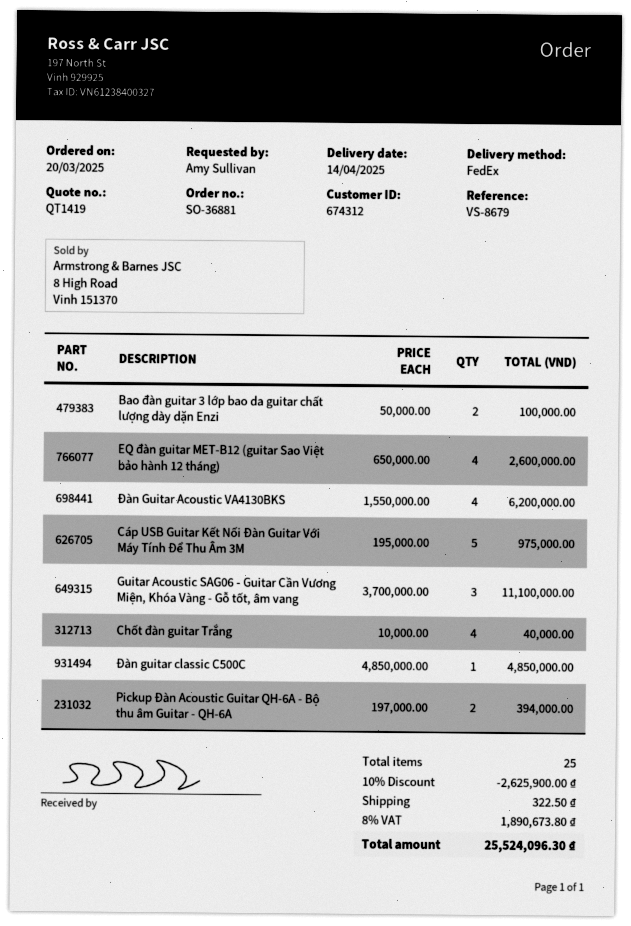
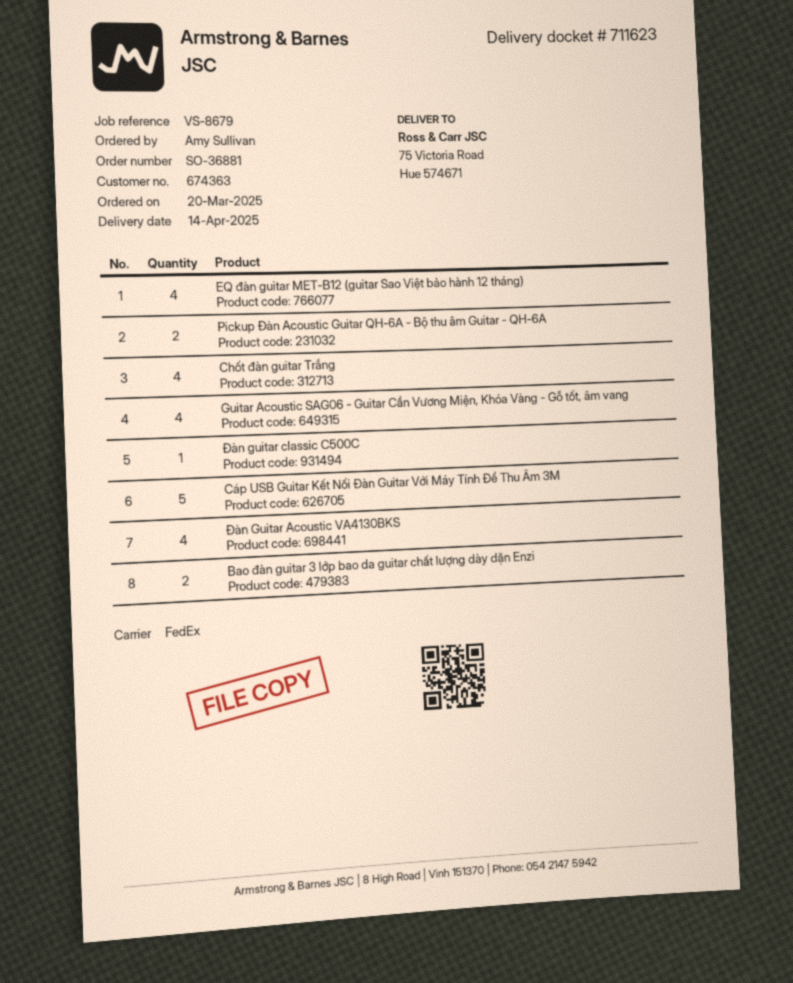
customer number: 674312 -> 674363
Guitar Acoustic SAG06 - Guitar Cần Vương Miện, Khóa Vàng - Gỗ tốt, âm vang: 3 -> 4

